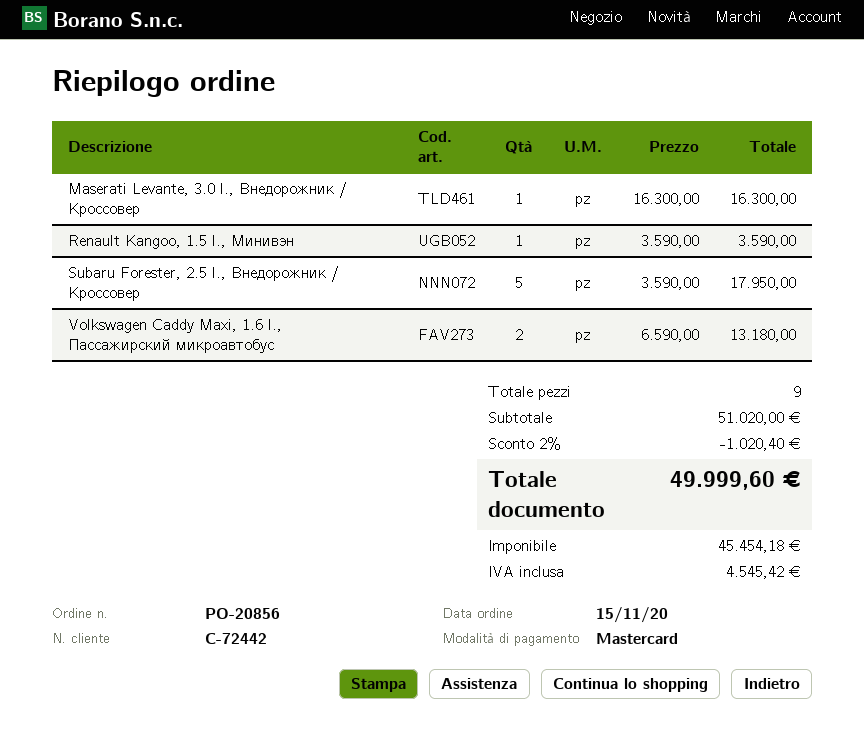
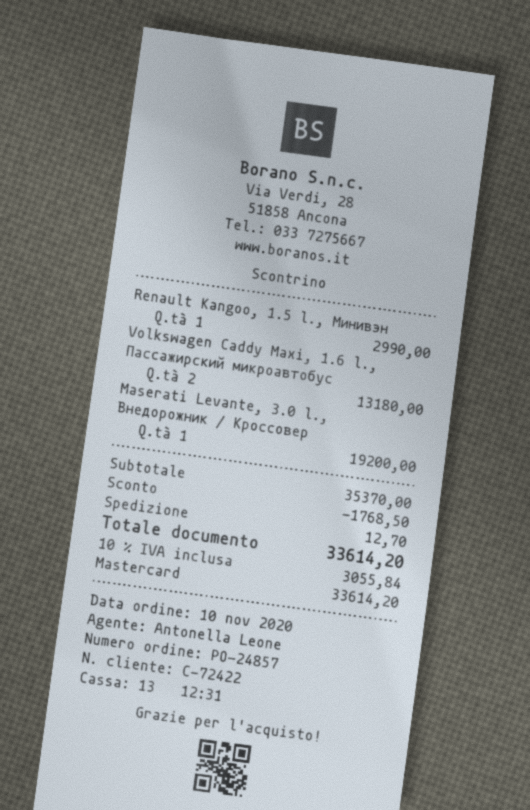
order number: PO-20856 -> PO-24857
order date: 2020-11-15 -> 2020-11-10
customer number: C-72442 -> C-72422
Maserati Levante, 3.0 l., Внедорожник / Кроссовер: 1 for 16300.00 -> 1 for 19200.00
Renault Kangoo, 1.5 l., Минивэн: 1 for 3590.00 -> 1 for 2990.00
Subaru Forester, 2.5 l., Внедорожник / Кроссовер: 5 for 17950.00 -> none
subtotal: 51020.00 -> 35370.00
discount: 1020.40 -> 1768.50
shipping: none -> 12.70
tax: 4545.42 -> 3055.84
total: 49999.60 -> 33614.20

